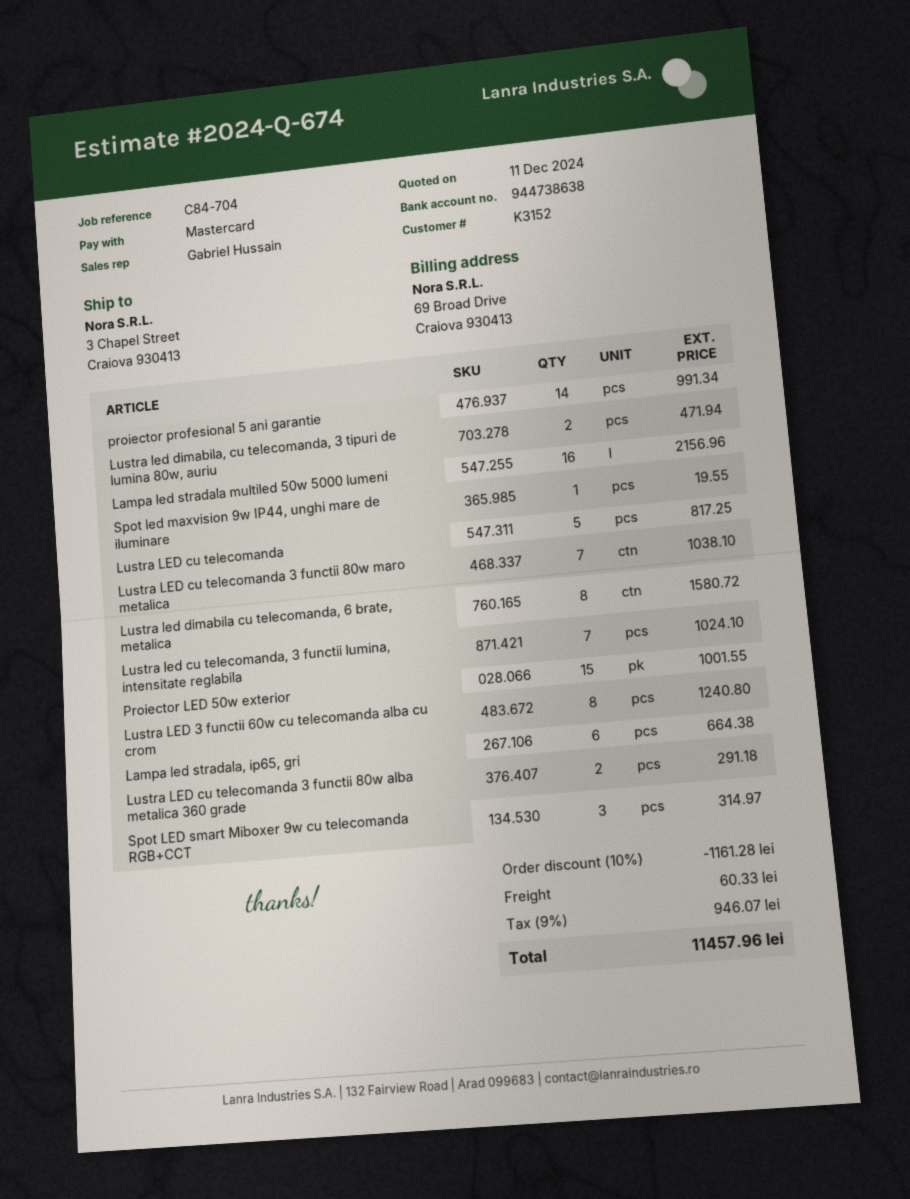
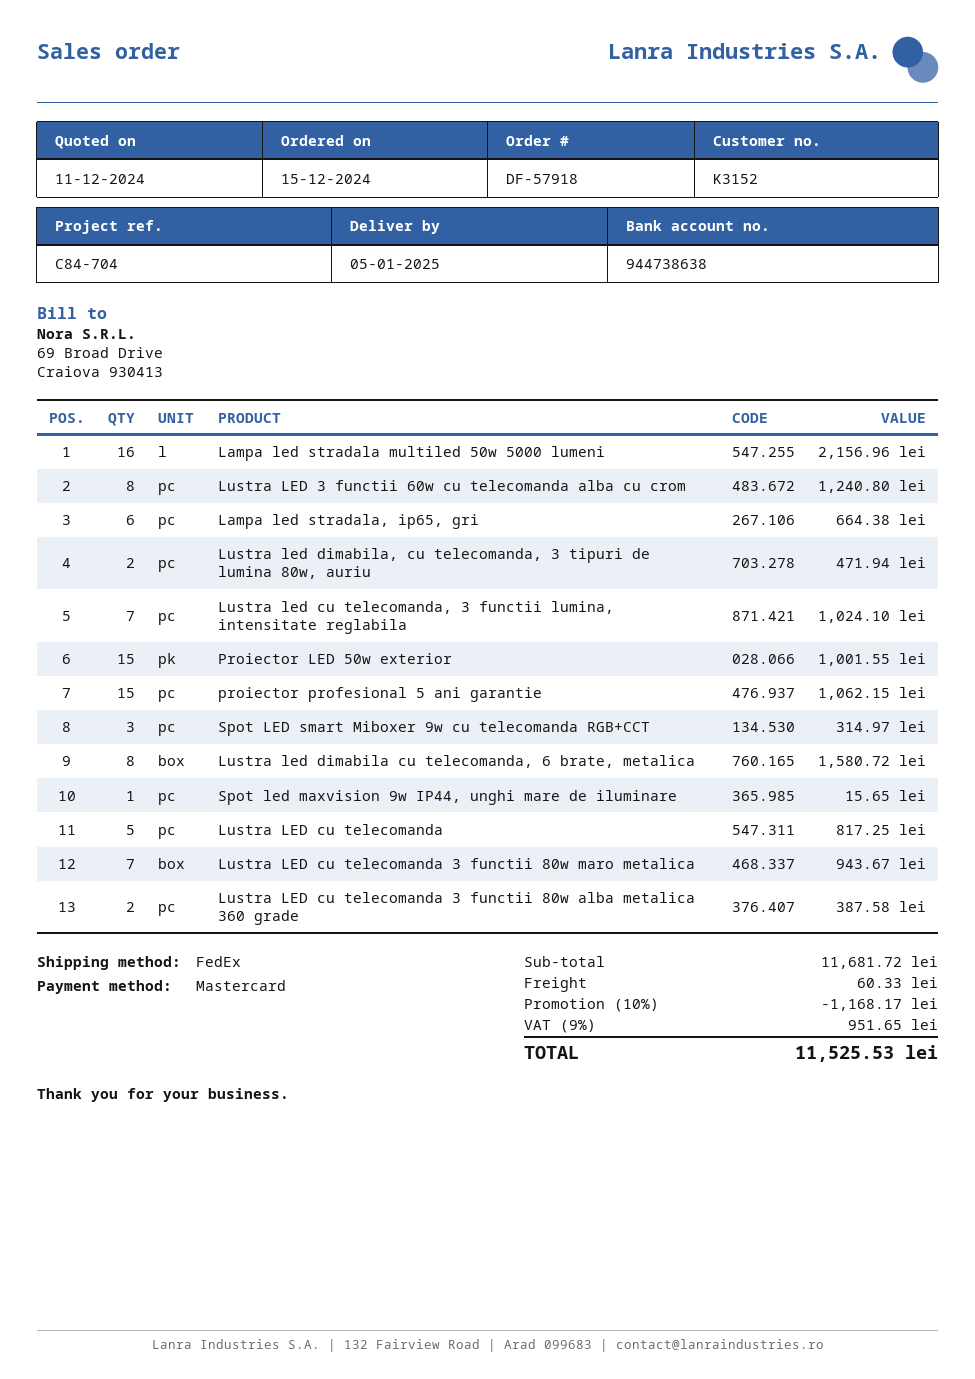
proiector profesional 5 ani garantie: 14 for 991.34 -> 15 for 1062.15
Spot led maxvision 9w IP44, unghi mare de iluminare: 1 for 19.55 -> 1 for 15.65
Lustra LED cu telecomanda 3 functii 80w maro metalica: 7 for 1038.10 -> 7 for 943.67
Lustra LED cu telecomanda 3 functii 80w alba metalica 360 grade: 2 for 291.18 -> 2 for 387.58
discount: 10% = 1161.28 -> 10% = 1168.17
tax: 9% = 946.07 -> 9% = 951.65
total: 11457.96 -> 11525.53

